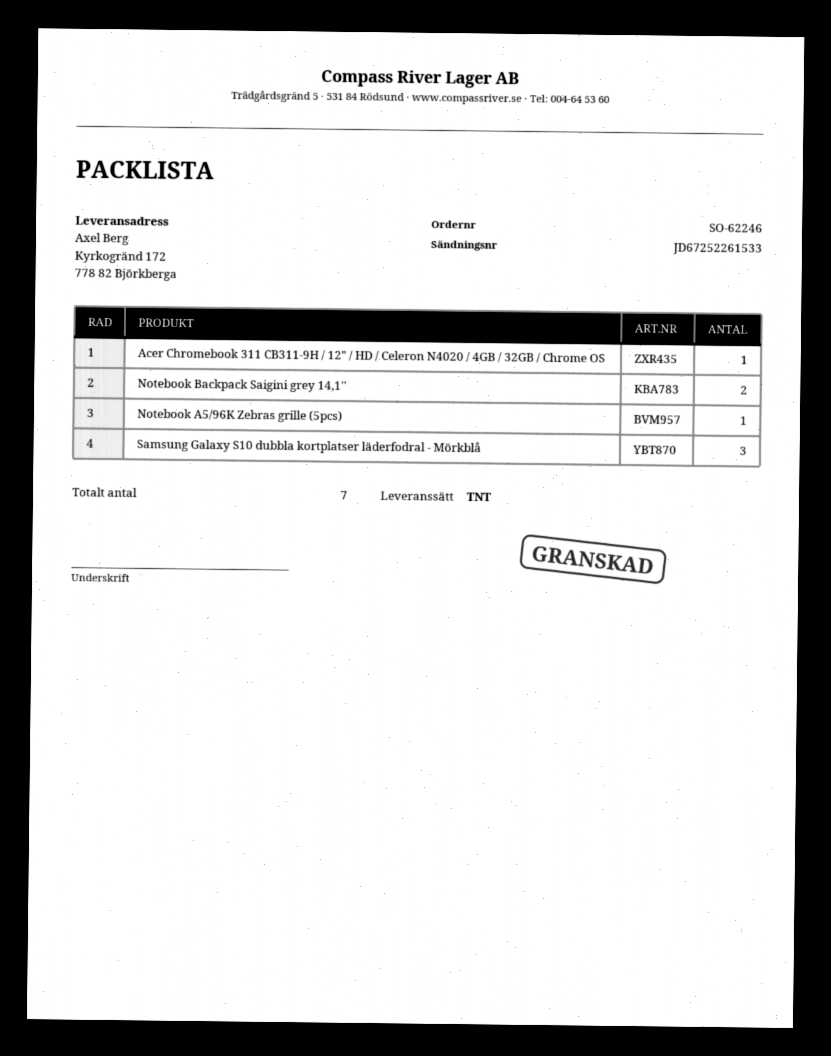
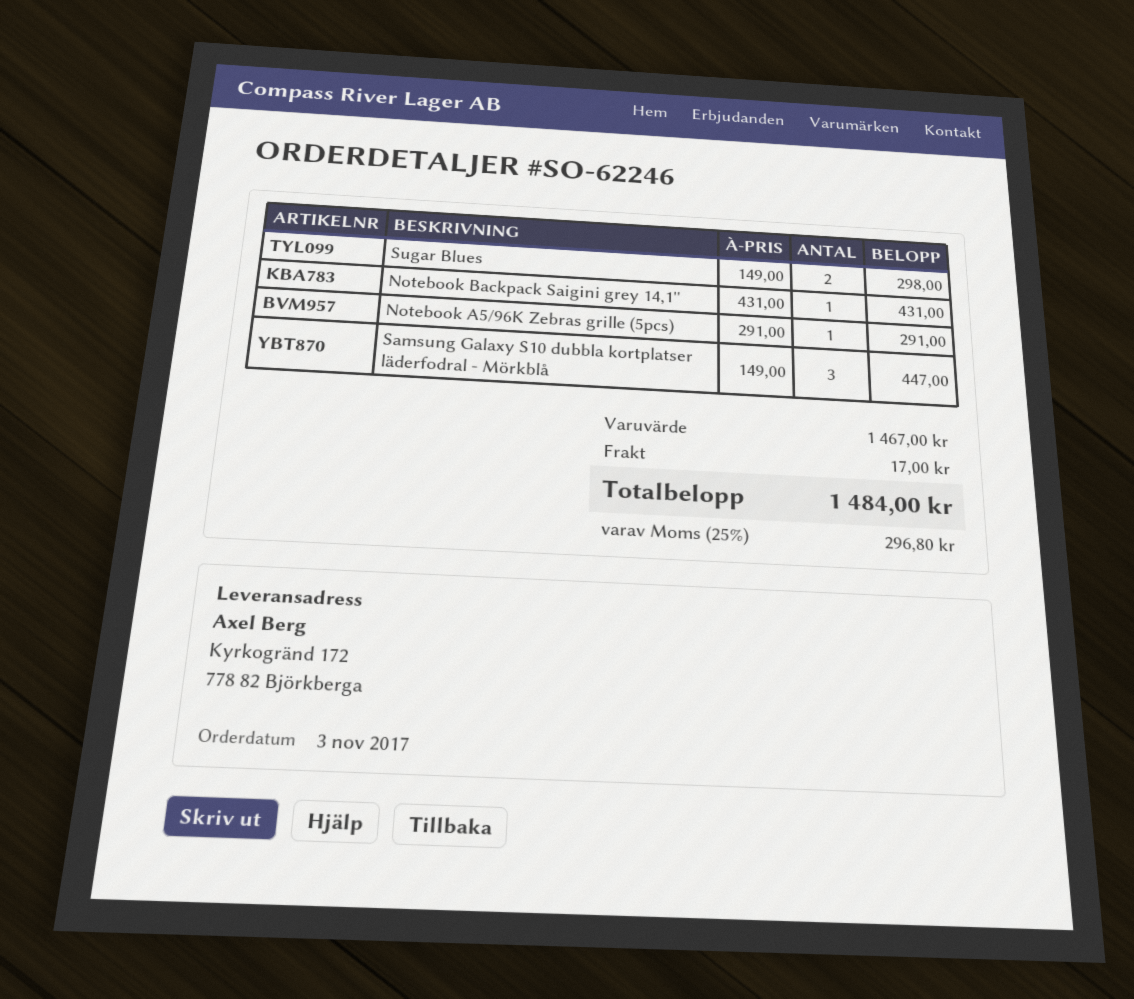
Acer Chromebook 311 CB311-9H / 12" / HD / Celeron N4020 / 4GB / 32GB / Chrome OS: 1 -> none
Notebook Backpack Saigini grey 14,1'': 2 -> 1
Sugar Blues: none -> 2

